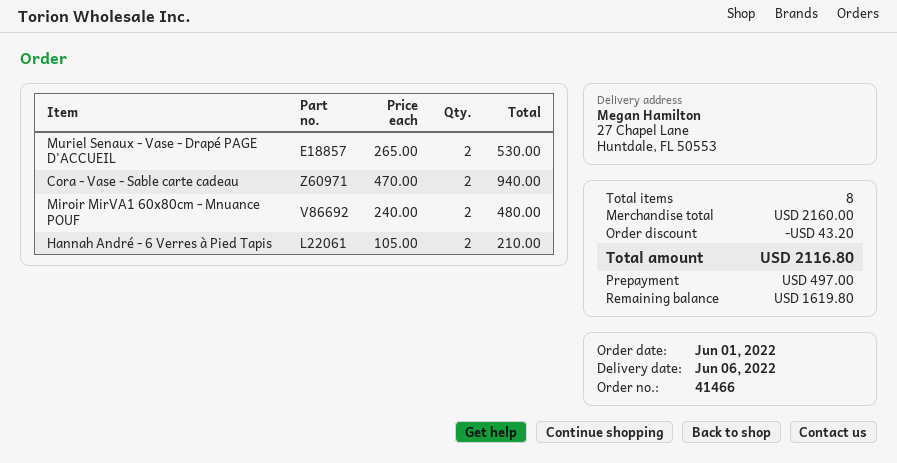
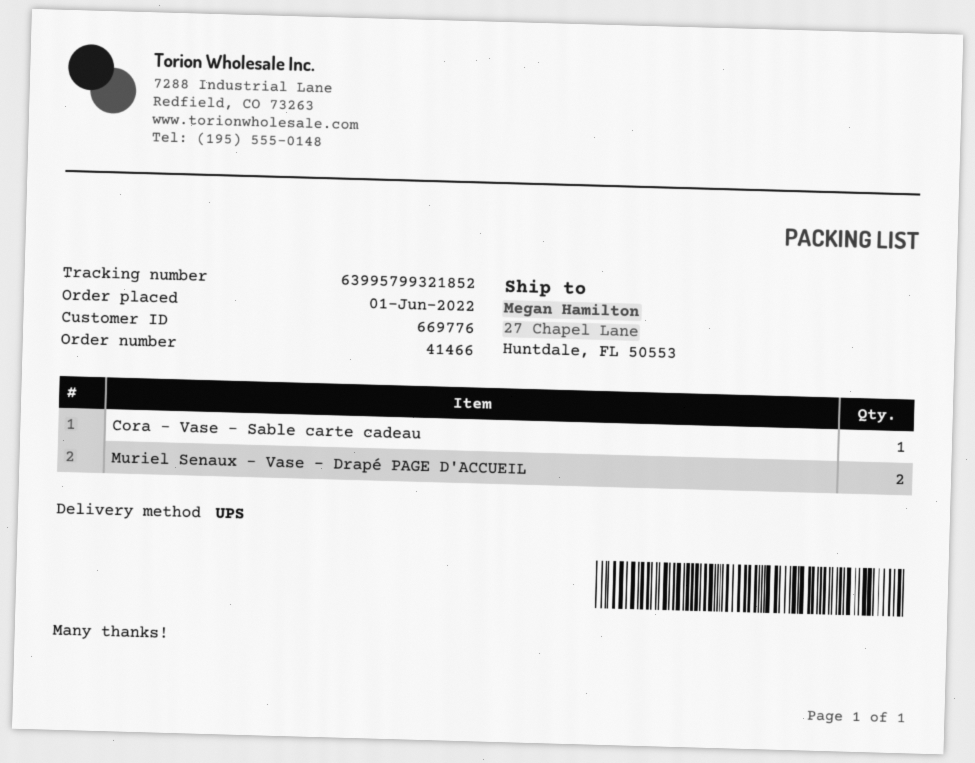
Cora - Vase - Sable carte cadeau: 2 -> 1
Miroir MirVA1 60x80cm - Mnuance POUF: 2 -> none
Hannah André - 6 Verres à Pied Tapis: 2 -> none

